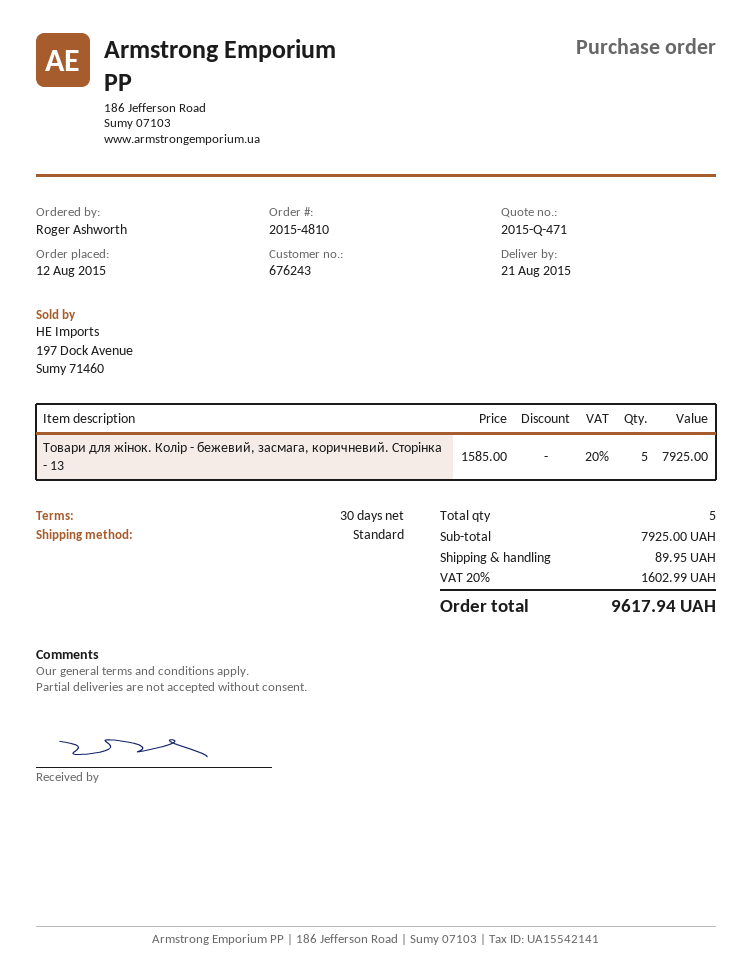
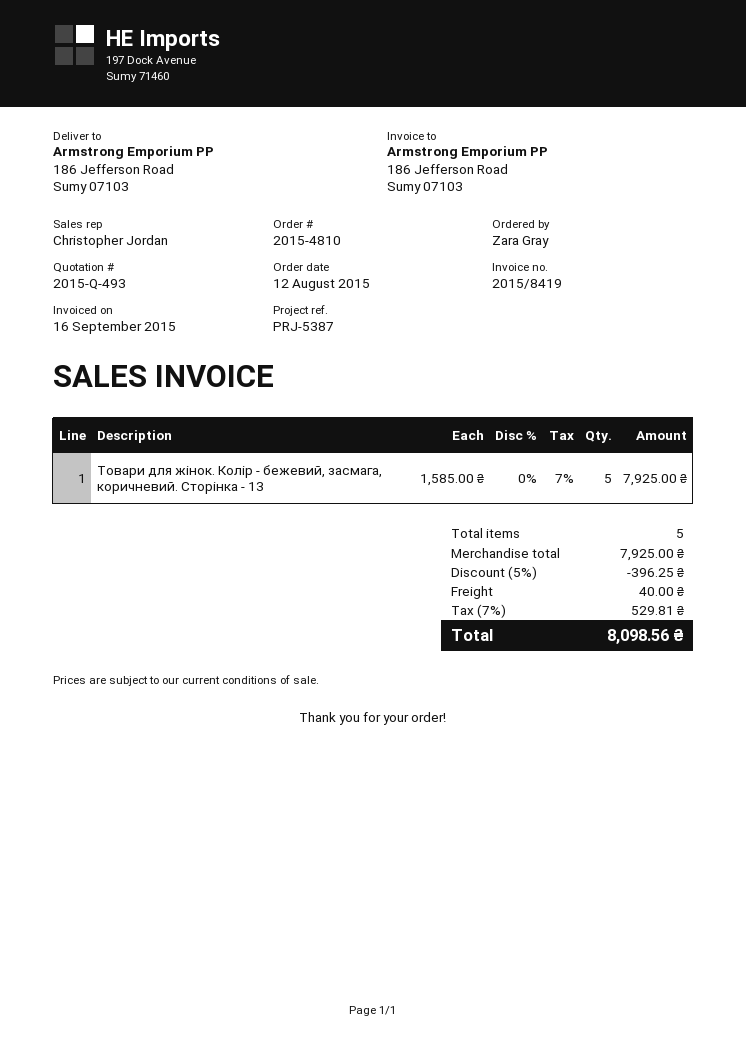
quote number: 2015-Q-471 -> 2015-Q-493
ordered by: Roger Ashworth -> Zara Gray
discount: none -> 5% = 396.25
shipping: 89.95 -> 40.00
tax: 20% = 1602.99 -> 7% = 529.81
total: 9617.94 -> 8098.56

